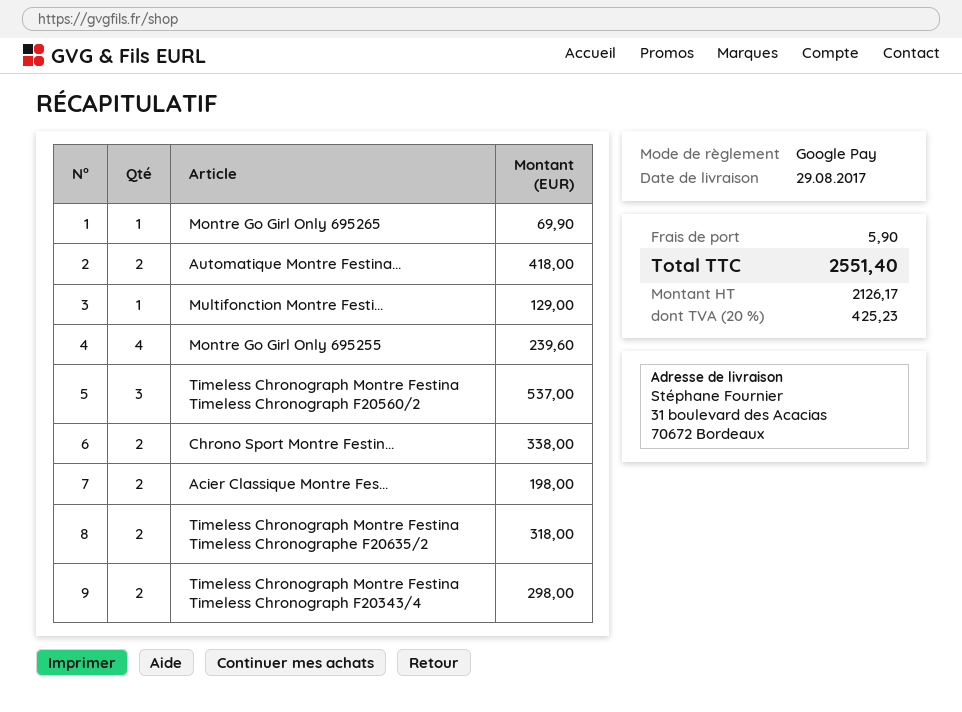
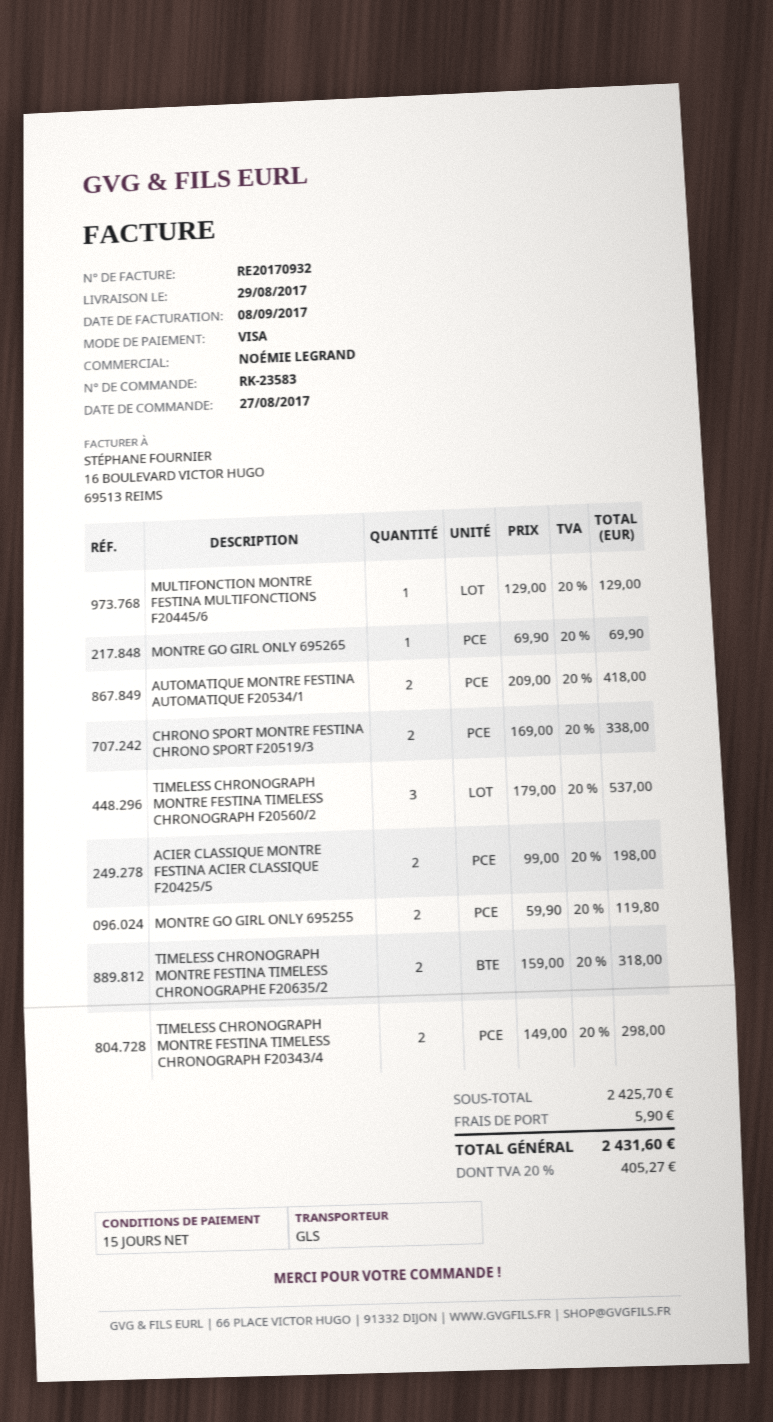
payment method: Google Pay -> Visa
Montre Go Girl Only 695255: 4 for 239.60 -> 2 for 119.80
tax: 20% = 425.23 -> 20% = 405.27
total: 2551.40 -> 2431.60

